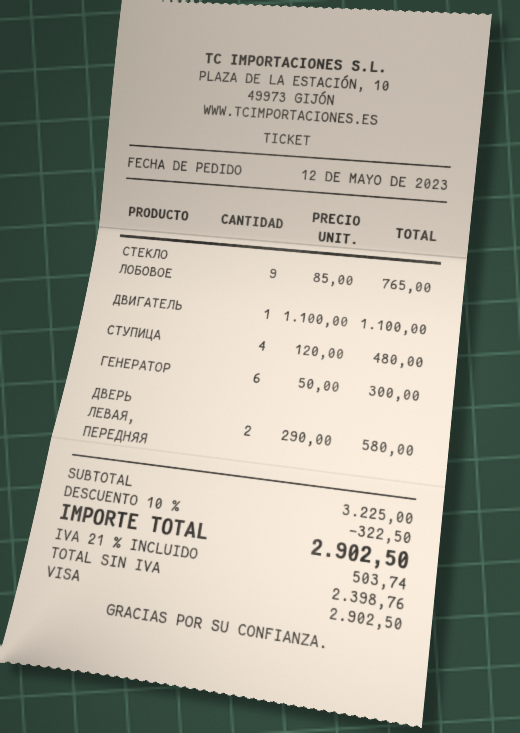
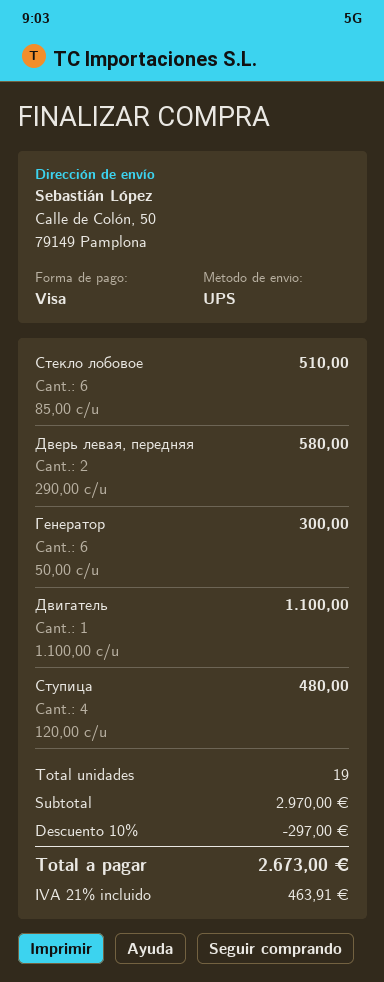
СТЕКЛО ЛОБОВОЕ: 9 x 85.00 = 765.00 -> 6 x 85.00 = 510.00
subtotal: 3225.00 -> 2970.00
discount: 10% = 322.50 -> 10% = 297.00
tax: 21% = 503.74 -> 21% = 463.91
total: 2902.50 -> 2673.00

